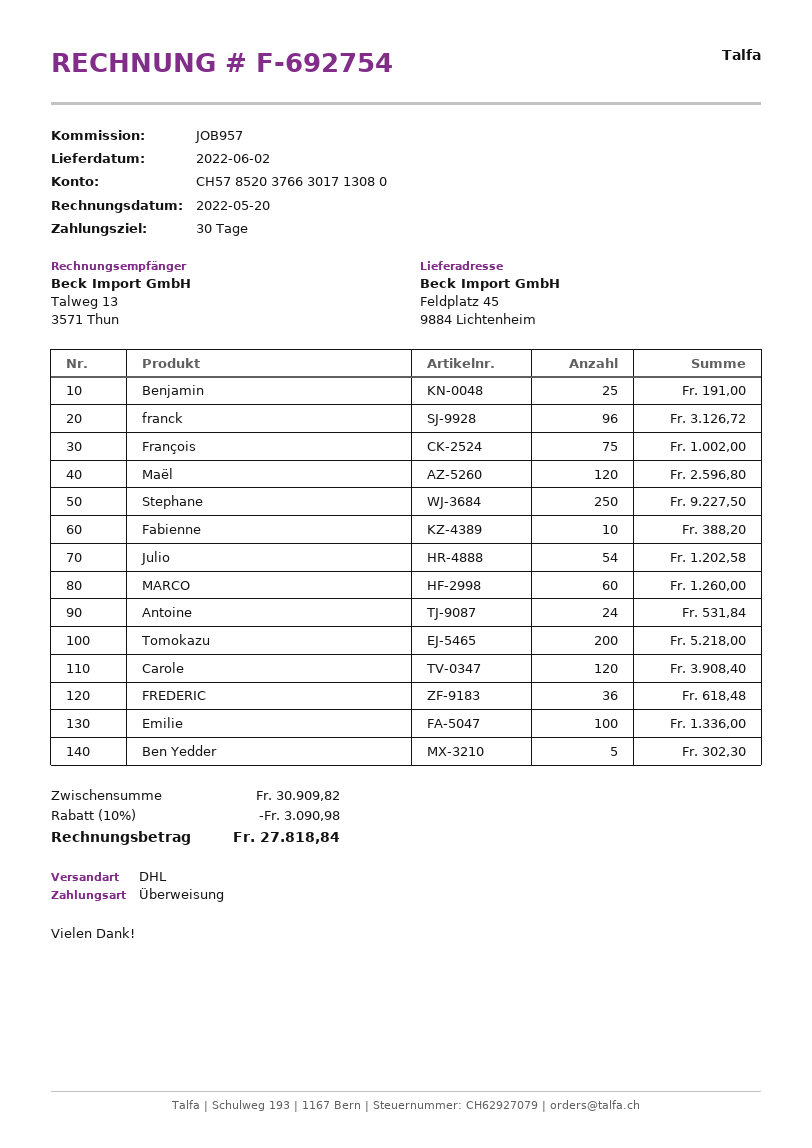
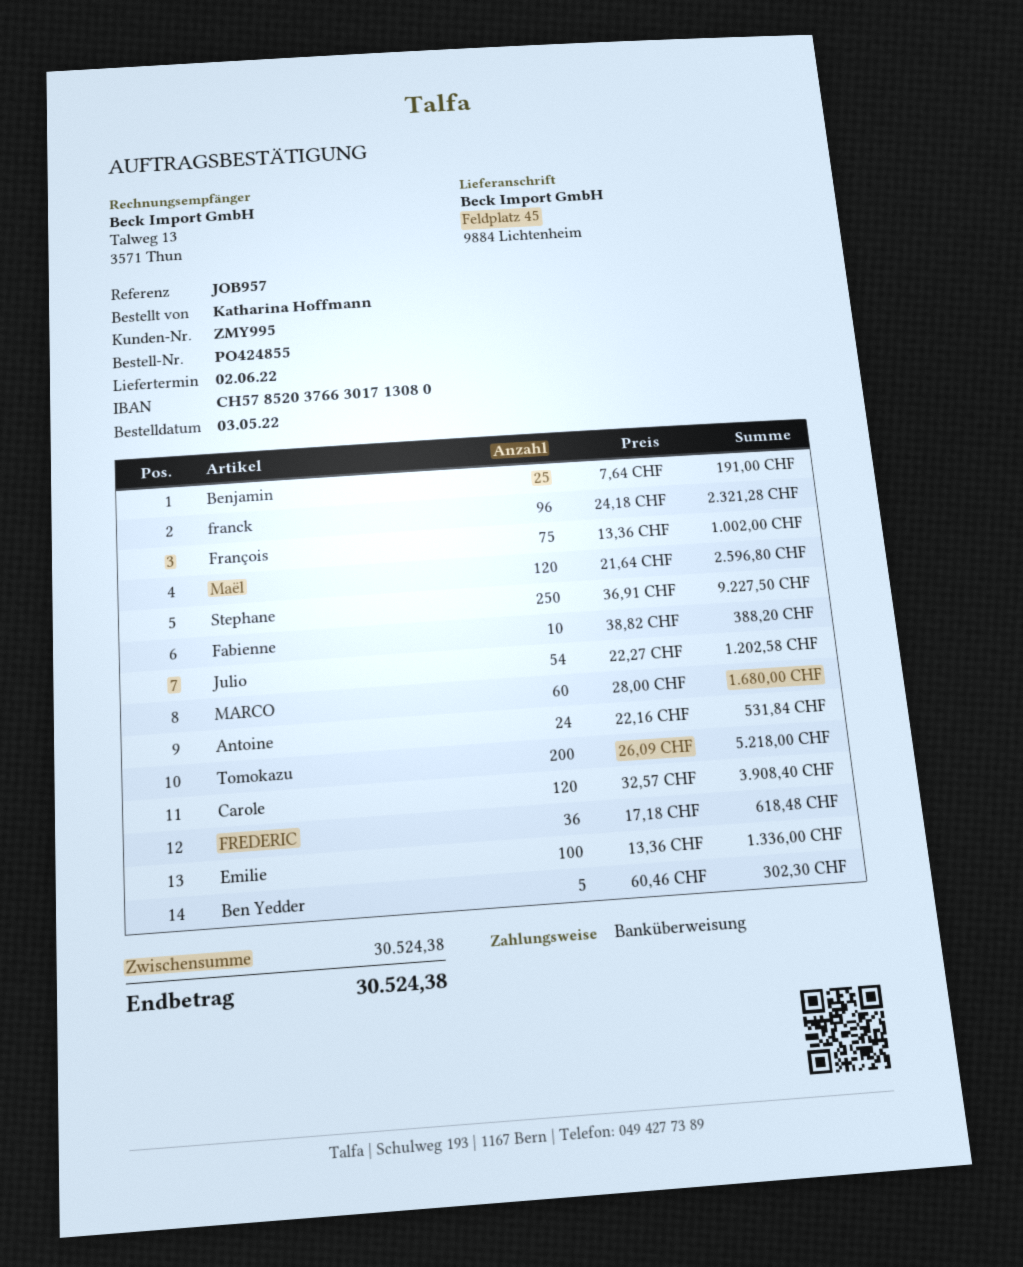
franck: 96 for 3126.72 -> 96 for 2321.28
MARCO: 60 for 1260.00 -> 60 for 1680.00
subtotal: 30909.82 -> 30524.38
discount: 10% = 3090.98 -> none
total: 27818.84 -> 30524.38

